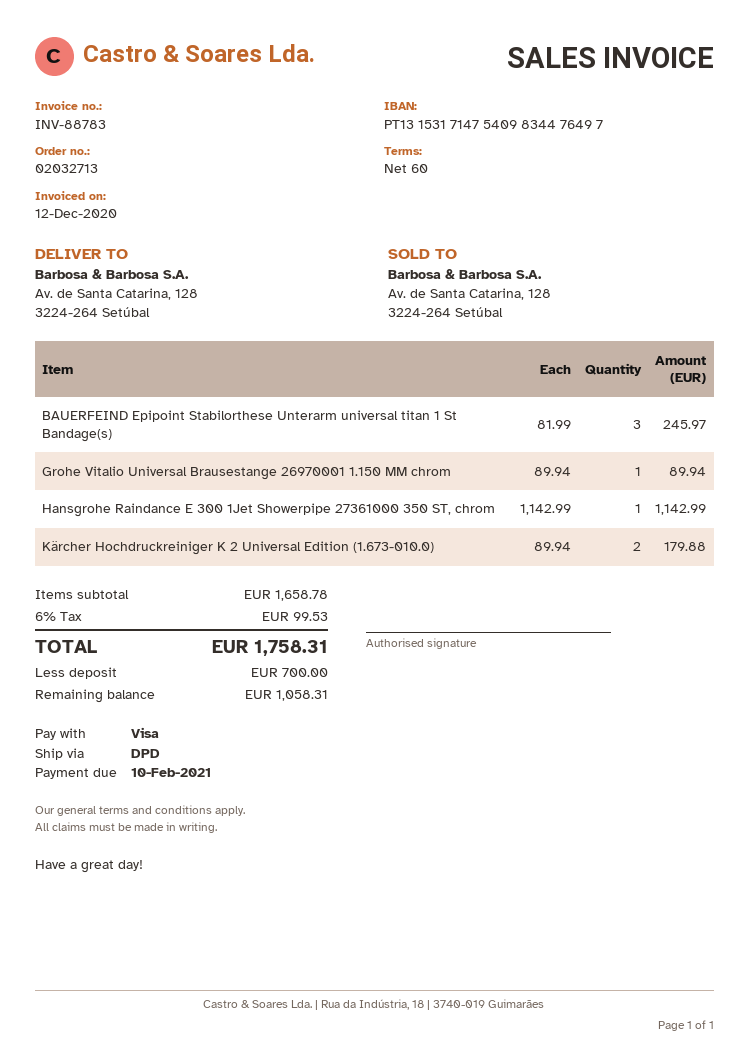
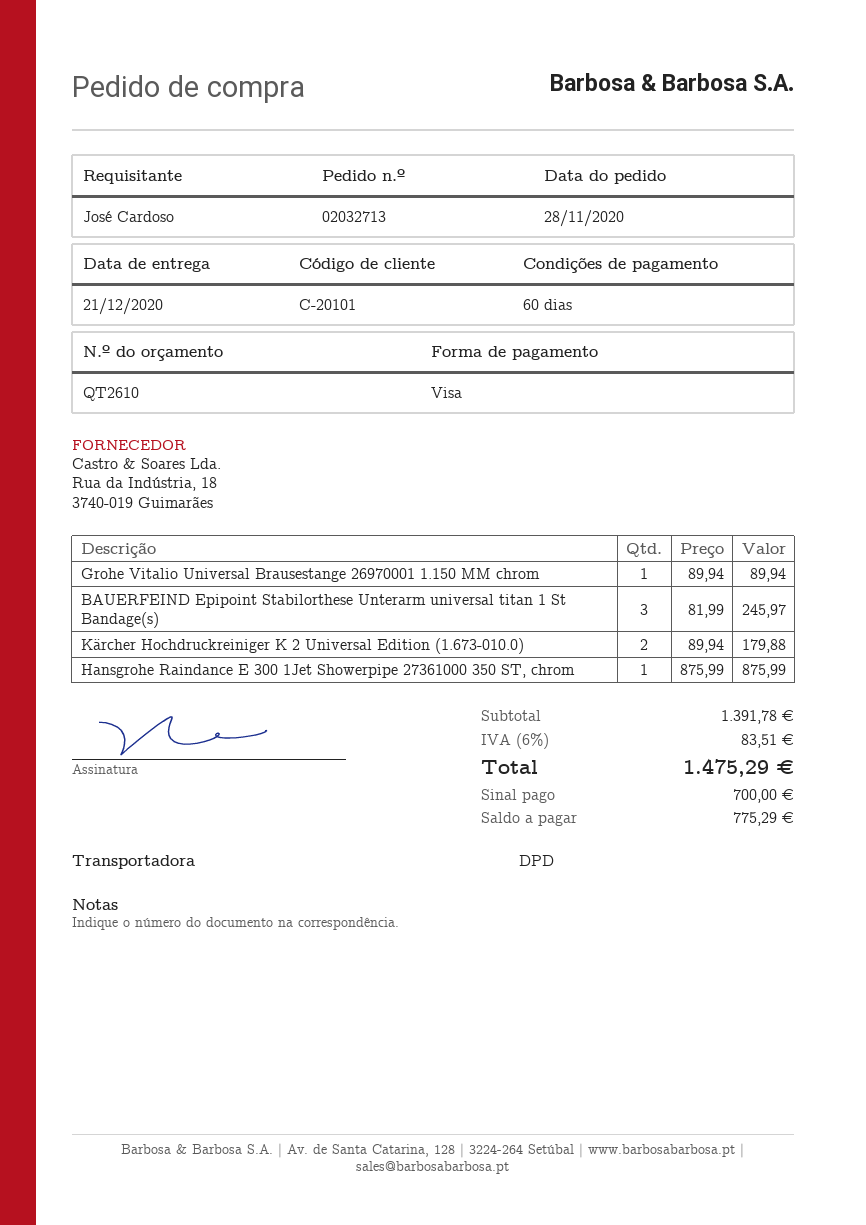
Hansgrohe Raindance E 300 1Jet Showerpipe 27361000 350 ST, chrom: 1 x 1142.99 = 1142.99 -> 1 x 875.99 = 875.99
subtotal: 1658.78 -> 1391.78
tax: 6% = 99.53 -> 6% = 83.51
total: 1758.31 -> 1475.29
balance: 1058.31 -> 775.29

